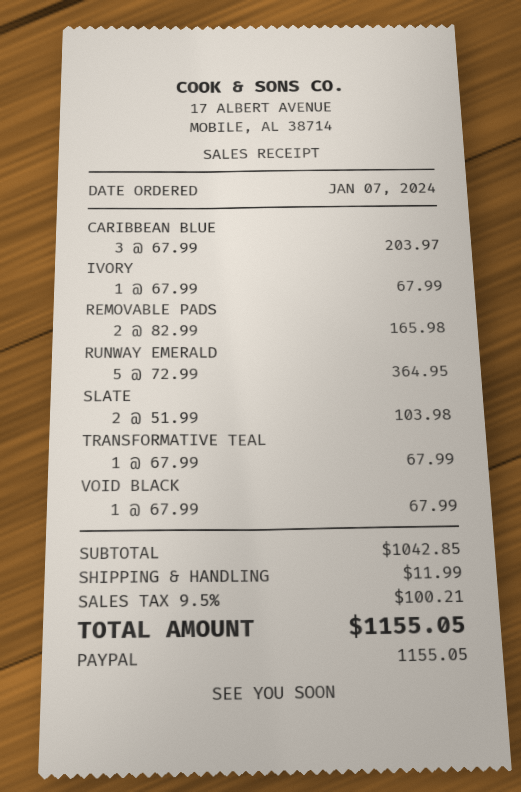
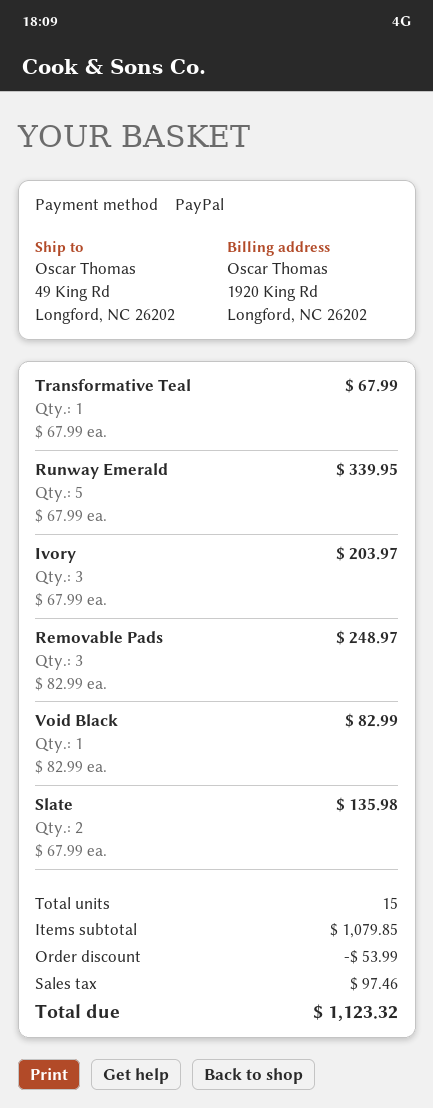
CARIBBEAN BLUE: 3 x 67.99 = 203.97 -> none
IVORY: 1 x 67.99 = 67.99 -> 3 x 67.99 = 203.97
REMOVABLE PADS: 2 x 82.99 = 165.98 -> 3 x 82.99 = 248.97
RUNWAY EMERALD: 5 x 72.99 = 364.95 -> 5 x 67.99 = 339.95
SLATE: 2 x 51.99 = 103.98 -> 2 x 67.99 = 135.98
VOID BLACK: 1 x 67.99 = 67.99 -> 1 x 82.99 = 82.99
subtotal: 1042.85 -> 1079.85
discount: none -> 53.99
shipping: 11.99 -> none
tax: 100.21 -> 97.46
total: 1155.05 -> 1123.32

